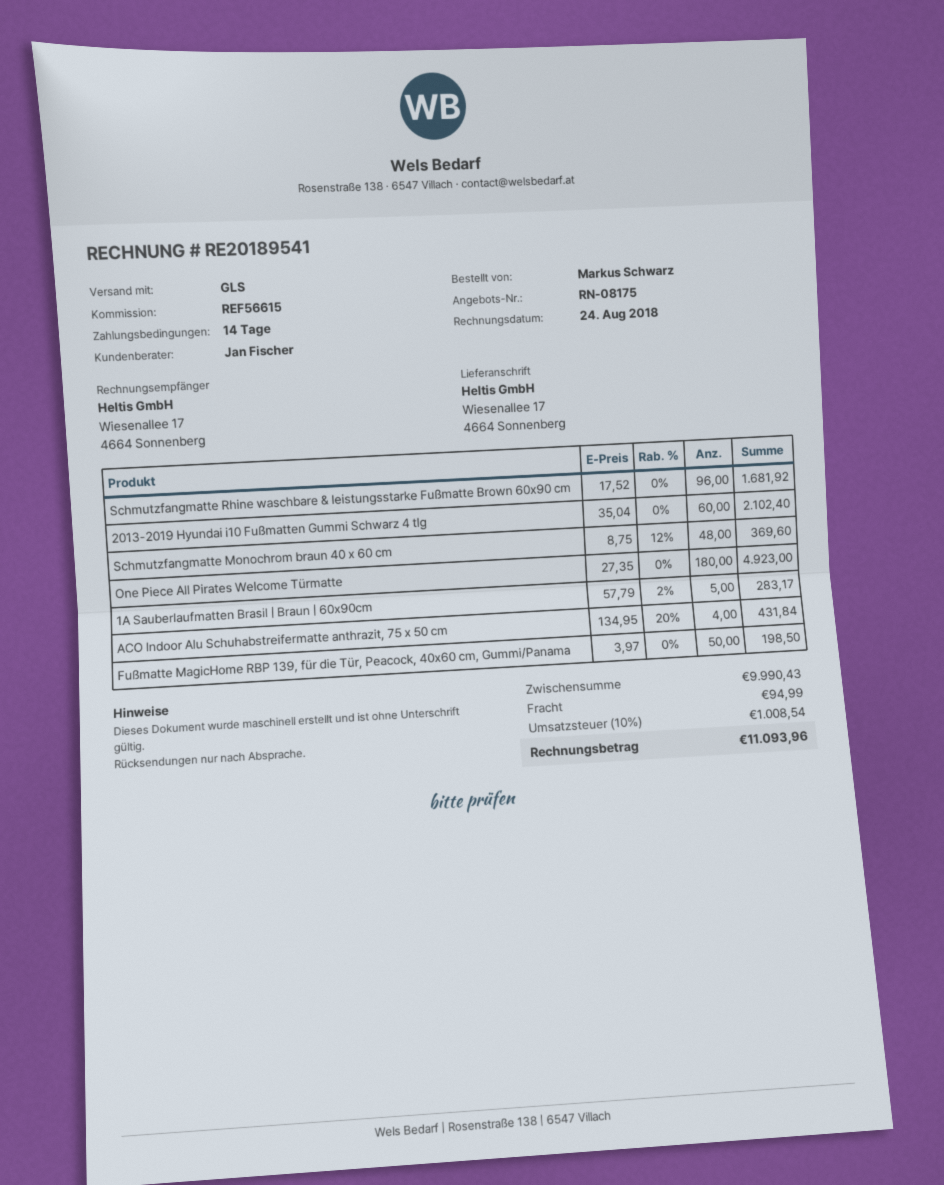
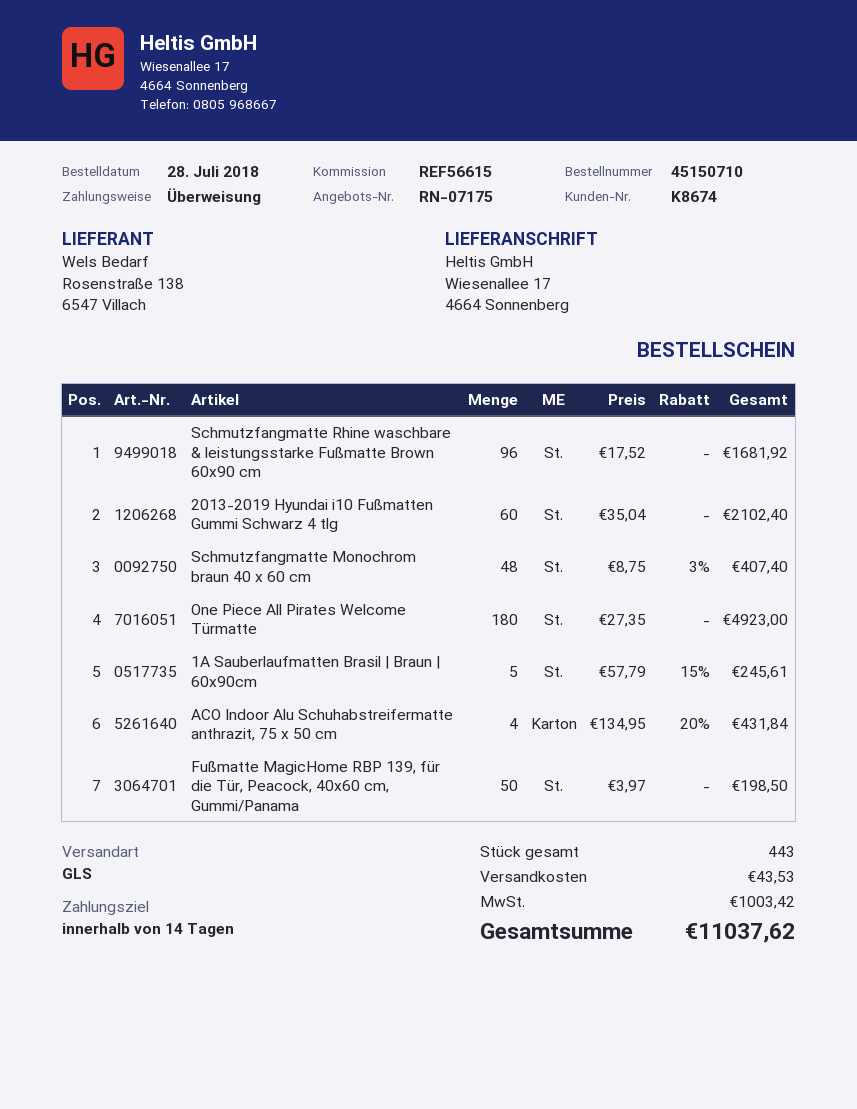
quote number: RN-08175 -> RN-07175
Schmutzfangmatte Monochrom braun 40 x 60 cm: 48 x 8.75 - 12% = 369.60 -> 48 x 8.75 - 3% = 407.40
1A Sauberlaufmatten Brasil | Braun | 60x90cm: 5 x 57.79 - 2% = 283.17 -> 5 x 57.79 - 15% = 245.61
shipping: 94.99 -> 43.53
tax: 1008.54 -> 1003.42
total: 11093.96 -> 11037.62

